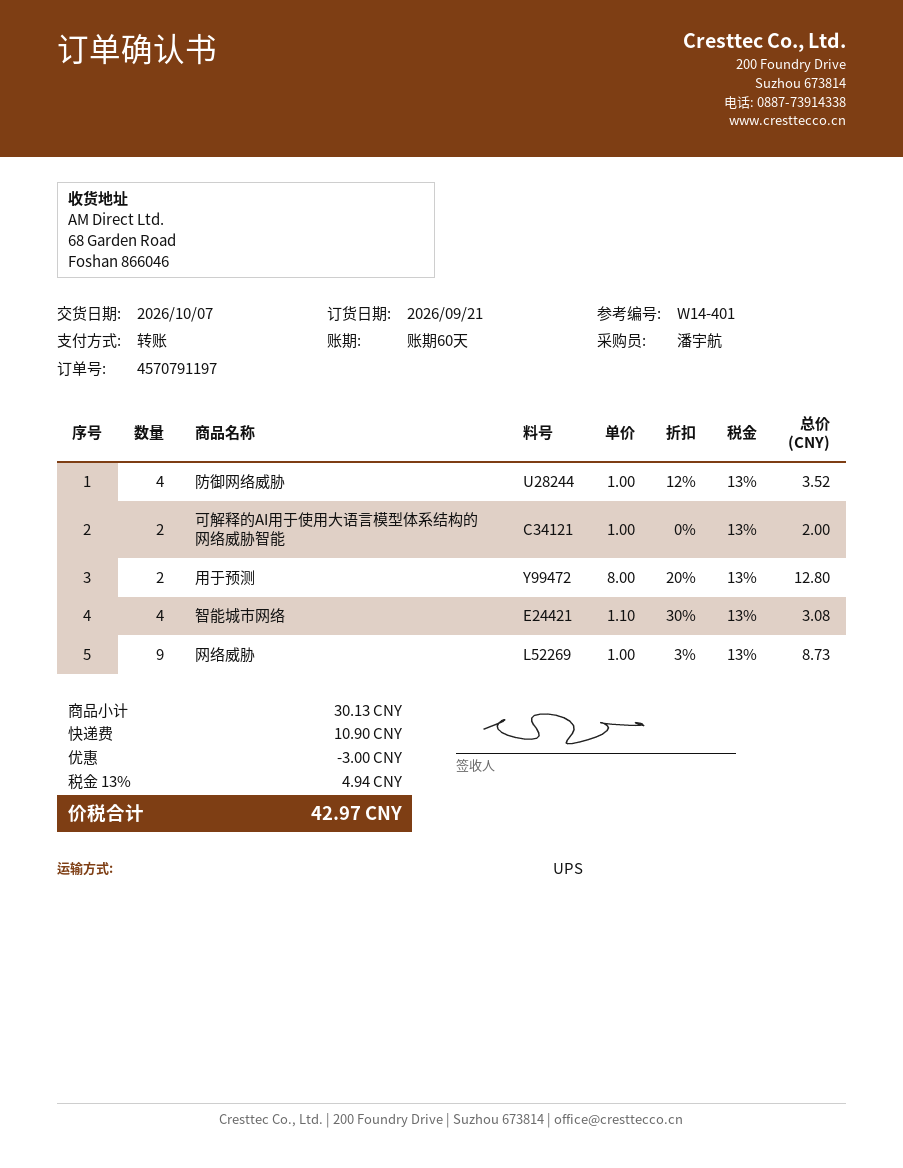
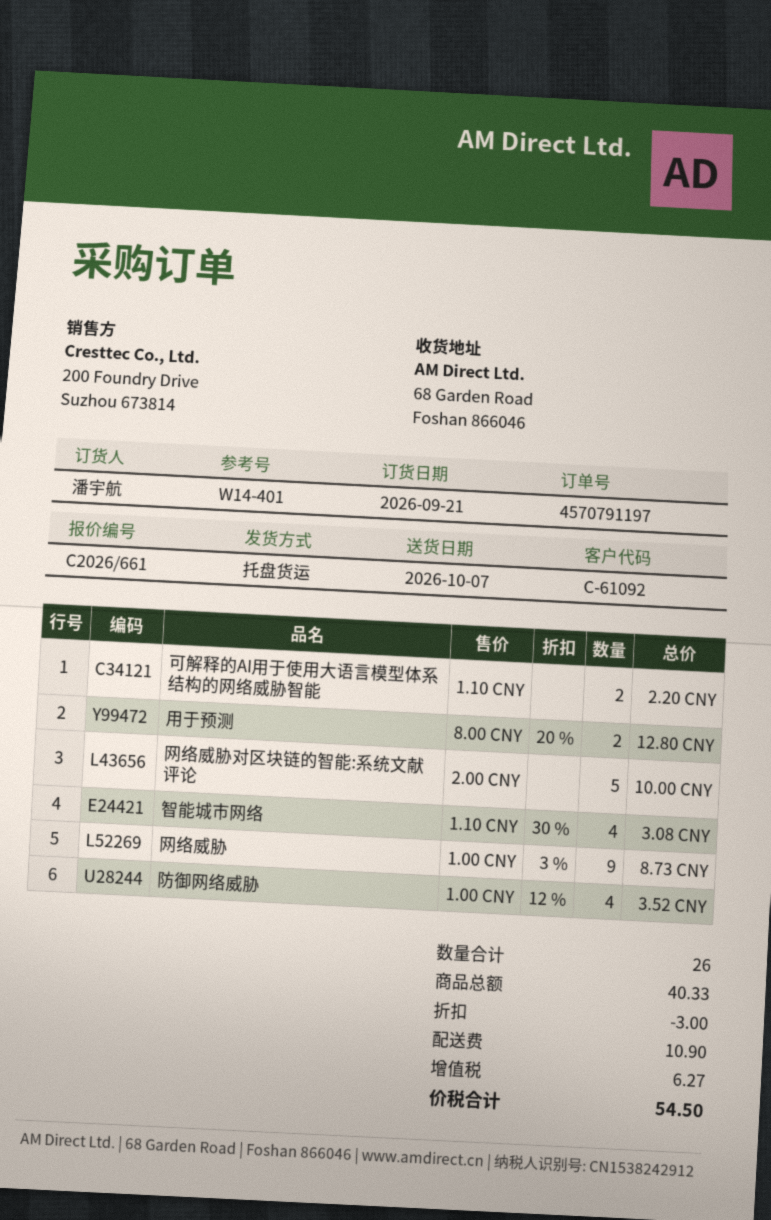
shipping method: UPS -> pallet freight
可解释的AI用于使用大语言模型体系结构的网络威胁智能: 2 x 1.00 = 2.00 -> 2 x 1.10 = 2.20
网络威胁对区块链的智能:系统文献评论: none -> 5 x 2.00 = 10.00
subtotal: 30.13 -> 40.33
tax: 4.94 -> 6.27
total: 42.97 -> 54.50

